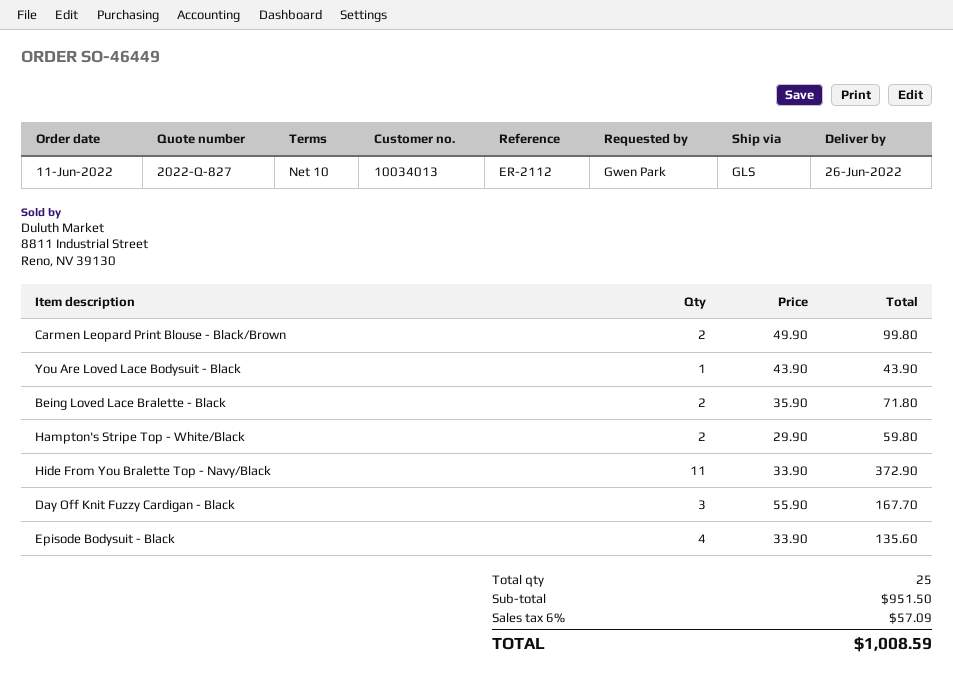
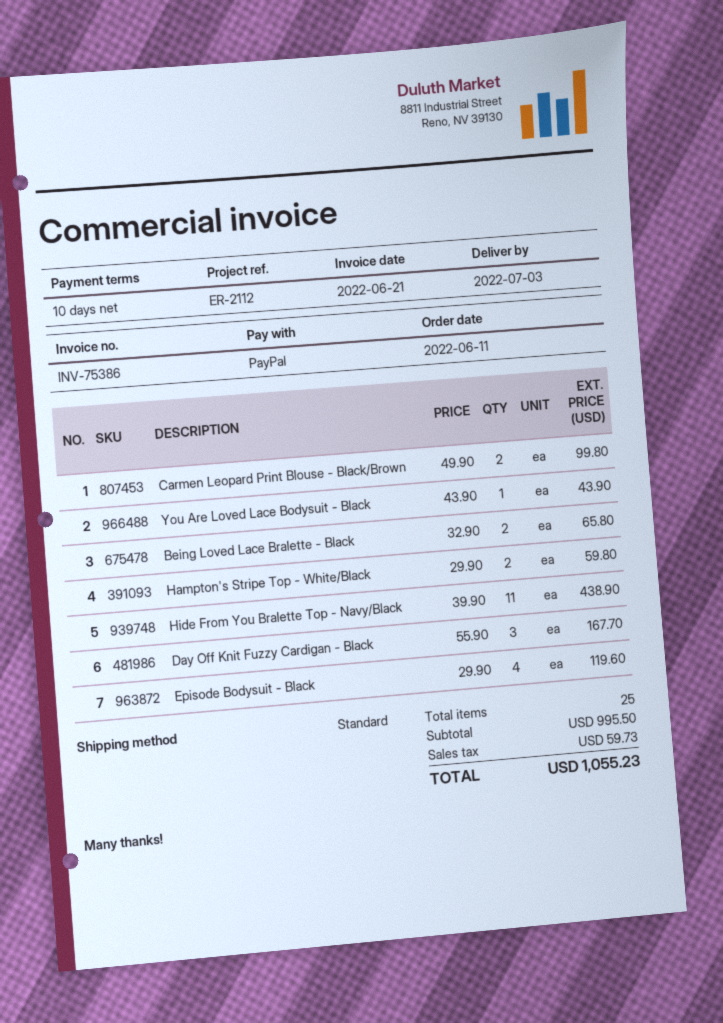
delivery date: 2022-06-26 -> 2022-07-03
shipping method: GLS -> standard
Being Loved Lace Bralette - Black: 2 x 35.90 = 71.80 -> 2 x 32.90 = 65.80
Hide From You Bralette Top - Navy/Black: 11 x 33.90 = 372.90 -> 11 x 39.90 = 438.90
Episode Bodysuit - Black: 4 x 33.90 = 135.60 -> 4 x 29.90 = 119.60
subtotal: 951.50 -> 995.50
tax: 57.09 -> 59.73
total: 1008.59 -> 1055.23

